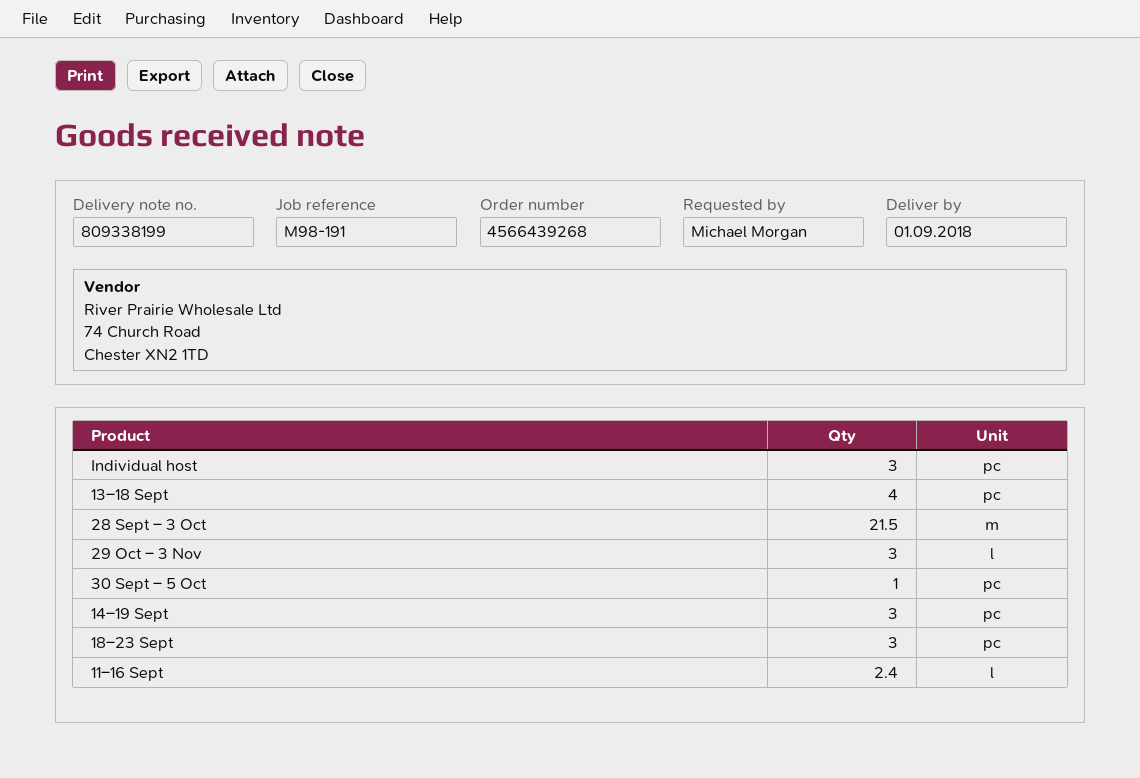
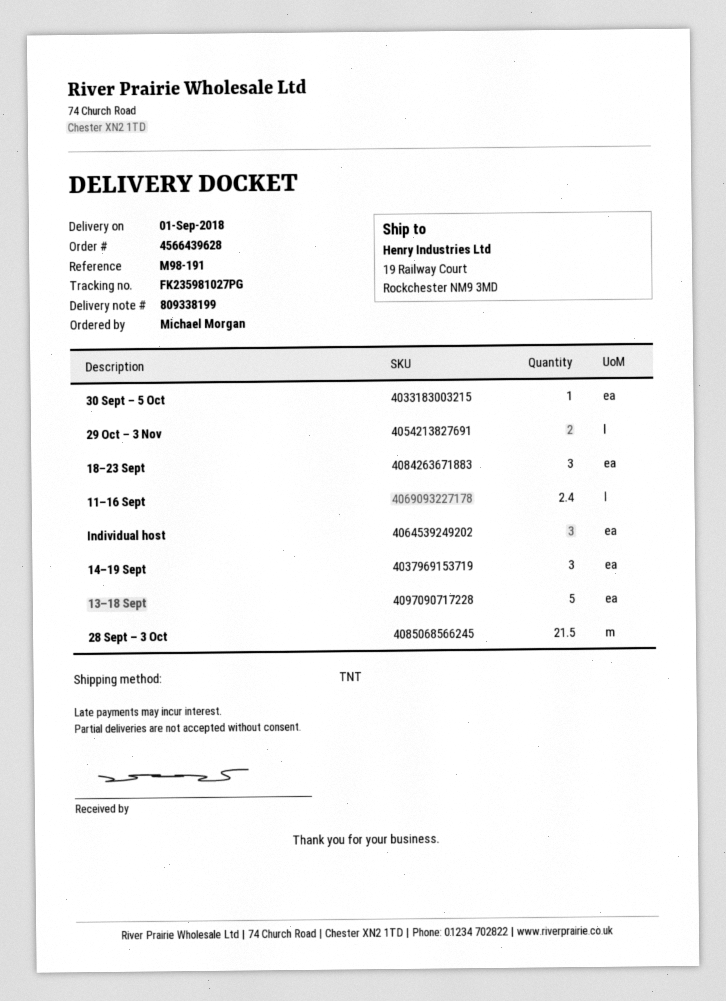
order number: 4566439268 -> 4566439628
13–18 Sept: 4 -> 5
29 Oct – 3 Nov: 3 -> 2

